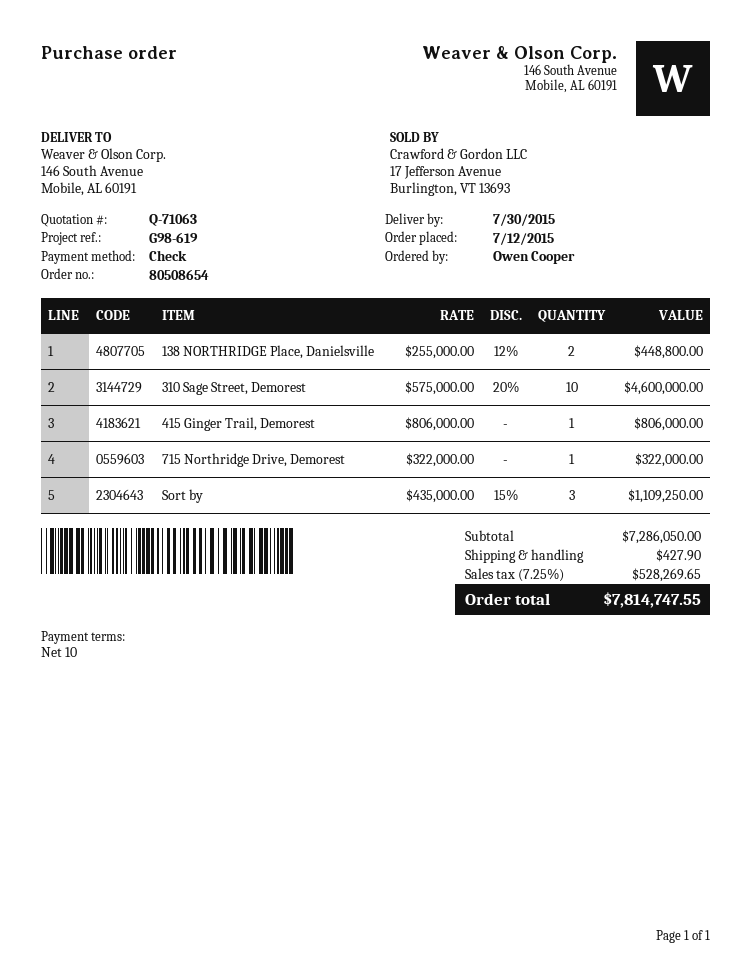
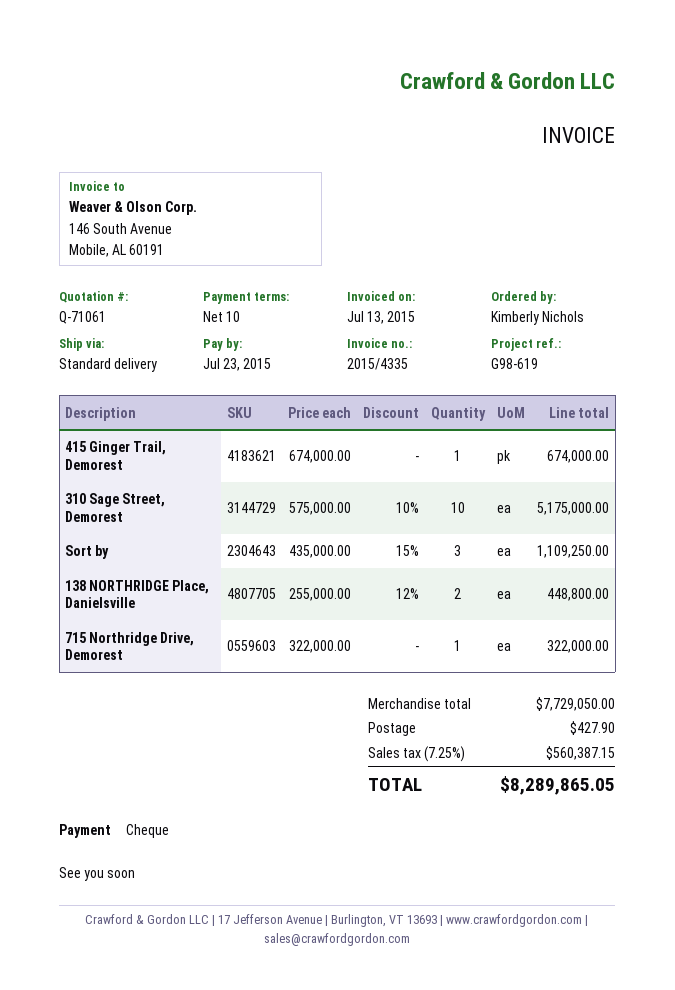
quote number: Q-71063 -> Q-71061
ordered by: Owen Cooper -> Kimberly Nichols
310 Sage Street, Demorest: 10 x 575000.00 - 20% = 4600000.00 -> 10 x 575000.00 - 10% = 5175000.00
415 Ginger Trail, Demorest: 1 x 806000.00 = 806000.00 -> 1 x 674000.00 = 674000.00
subtotal: 7286050.00 -> 7729050.00
tax: 7.25% = 528269.65 -> 7.25% = 560387.15
total: 7814747.55 -> 8289865.05

